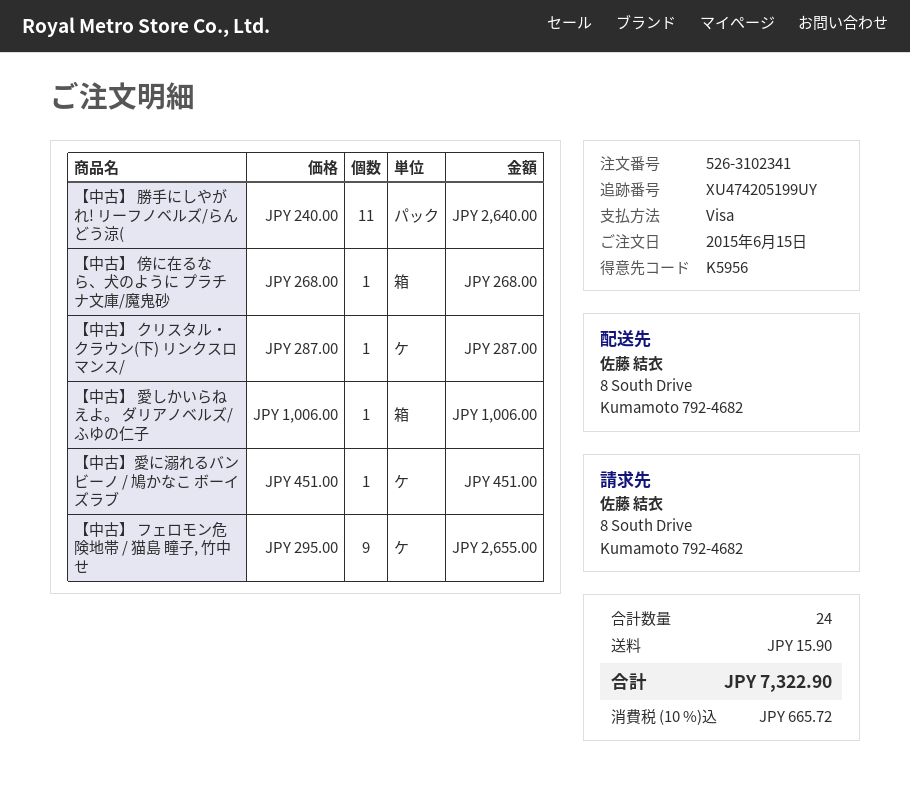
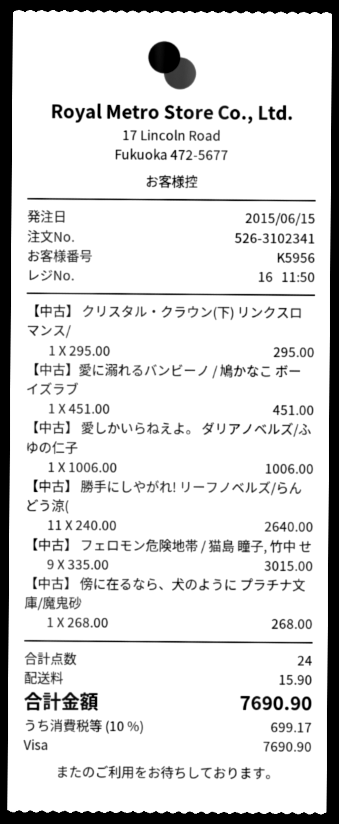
【中古】 クリスタル・クラウン(下) リンクスロマンス/: 1 x 287.00 = 287.00 -> 1 x 295.00 = 295.00
【中古】 フェロモン危険地帯 / 猫島 瞳子, 竹中 せ: 9 x 295.00 = 2655.00 -> 9 x 335.00 = 3015.00
tax: 10% = 665.72 -> 10% = 699.17
total: 7322.90 -> 7690.90

